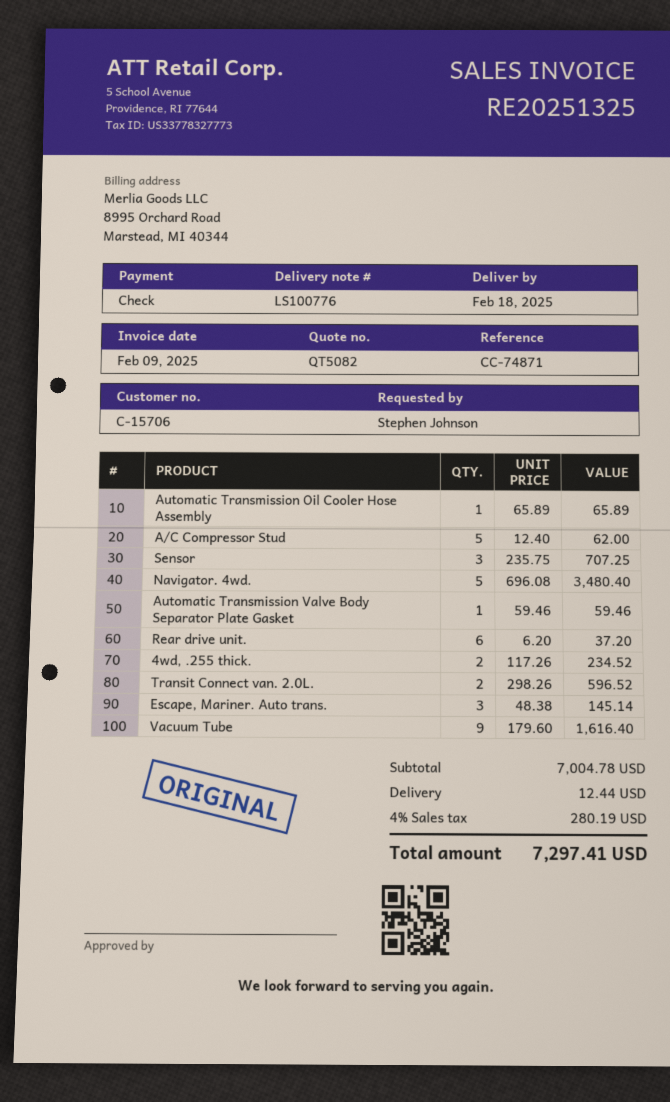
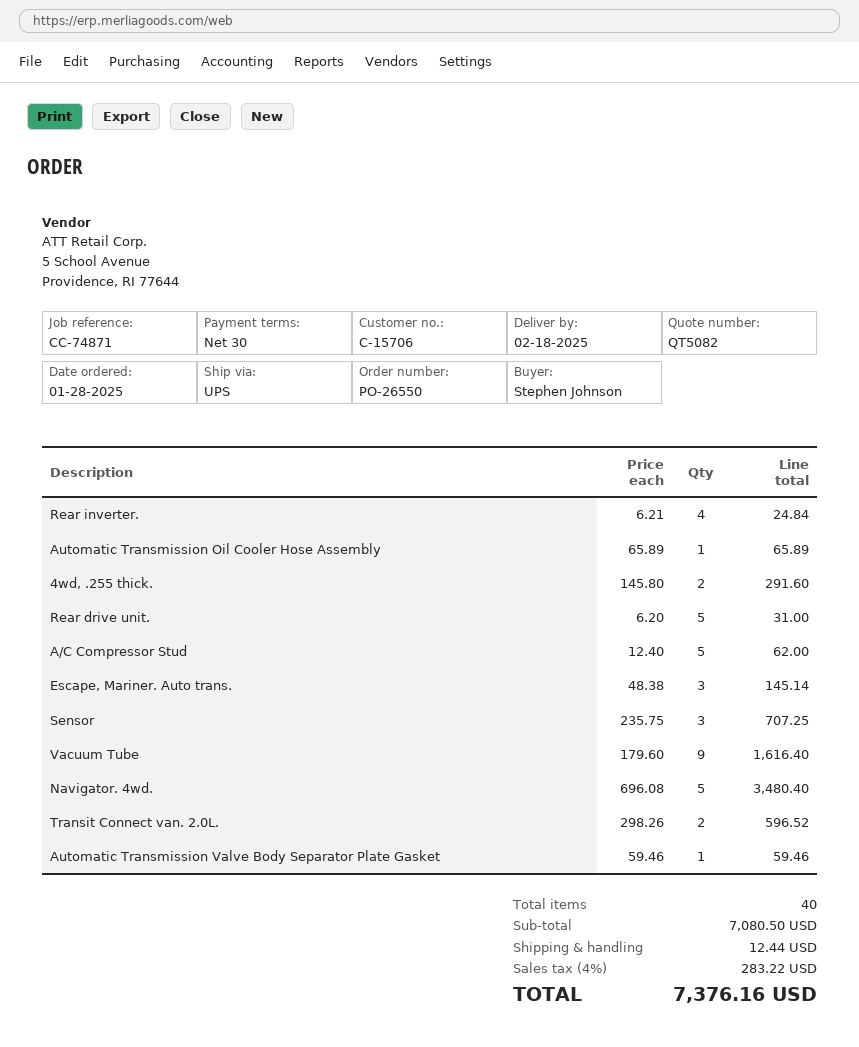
Rear drive unit.: 6 x 6.20 = 37.20 -> 5 x 6.20 = 31.00
4wd, .255 thick.: 2 x 117.26 = 234.52 -> 2 x 145.80 = 291.60
Rear inverter.: none -> 4 x 6.21 = 24.84
subtotal: 7004.78 -> 7080.50
tax: 4% = 280.19 -> 4% = 283.22
total: 7297.41 -> 7376.16

